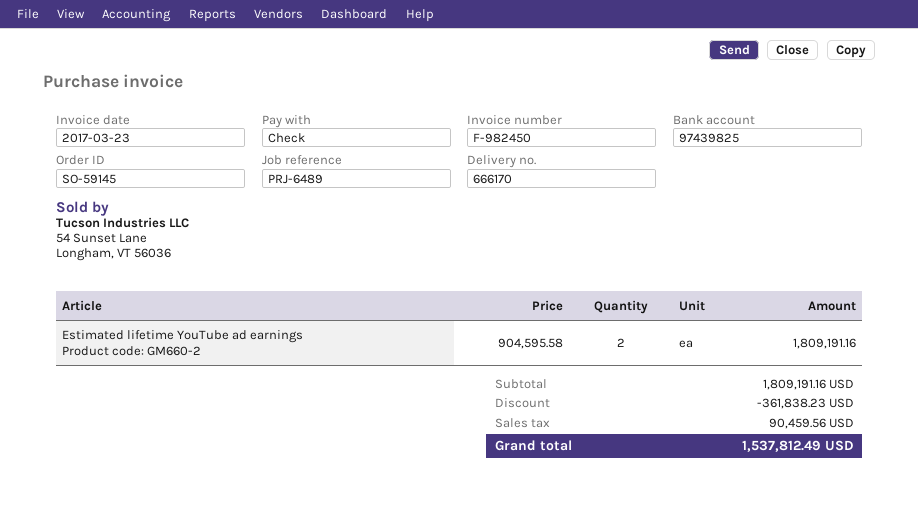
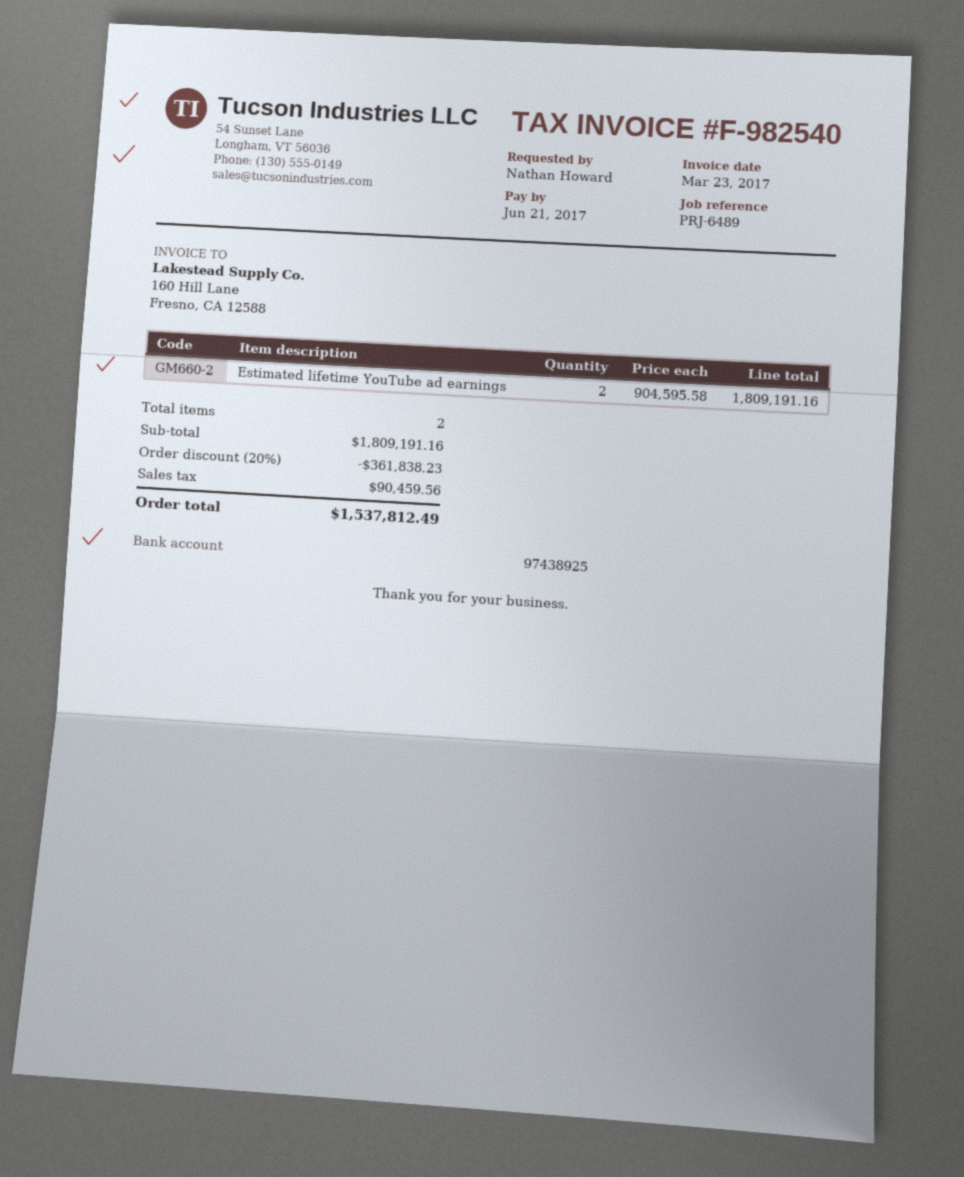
invoice number: F-982450 -> F-982540
bank account: 97439825 -> 97438925

